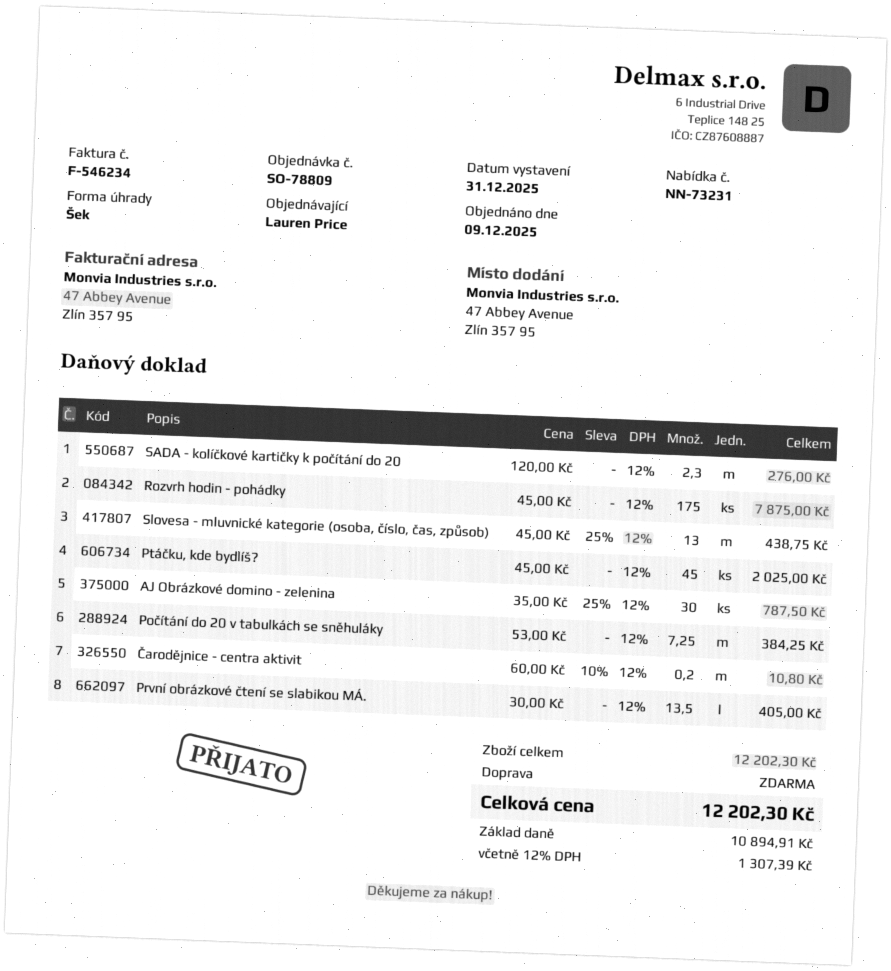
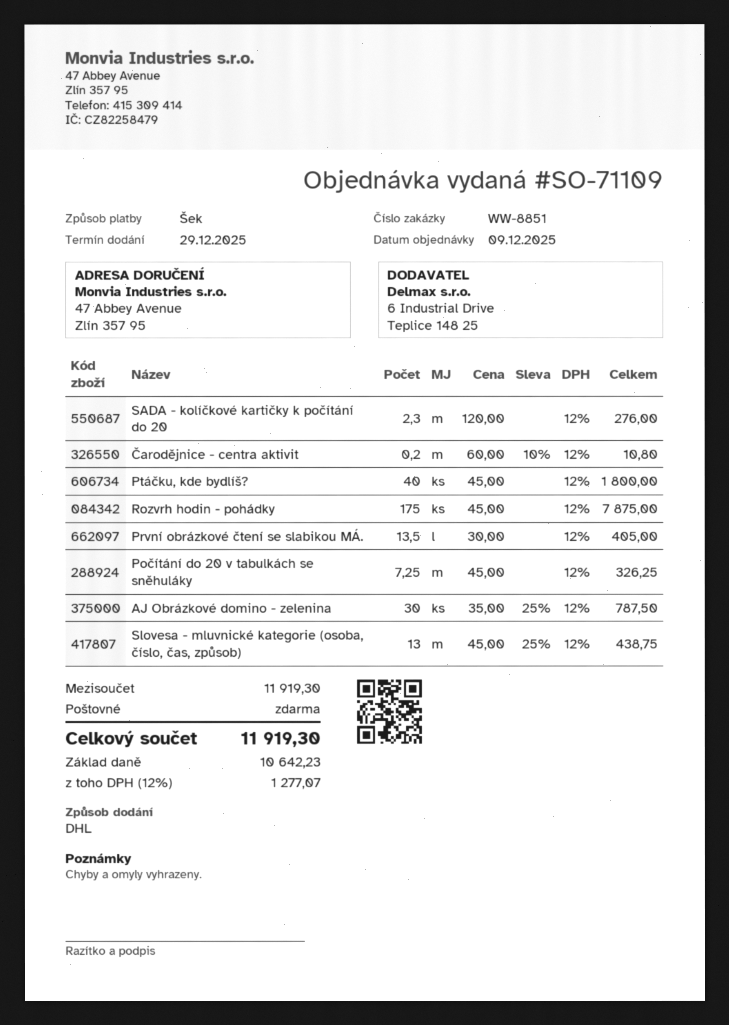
order number: SO-78809 -> SO-71109
Ptáčku, kde bydlíš?: 45 x 45.00 = 2025.00 -> 40 x 45.00 = 1800.00
Počítání do 20 v tabulkách se sněhuláky: 7.25 x 53.00 = 384.25 -> 7.25 x 45.00 = 326.25
subtotal: 12202.30 -> 11919.30
net: 10894.91 -> 10642.23
tax: 12% = 1307.39 -> 12% = 1277.07
total: 12202.30 -> 11919.30

